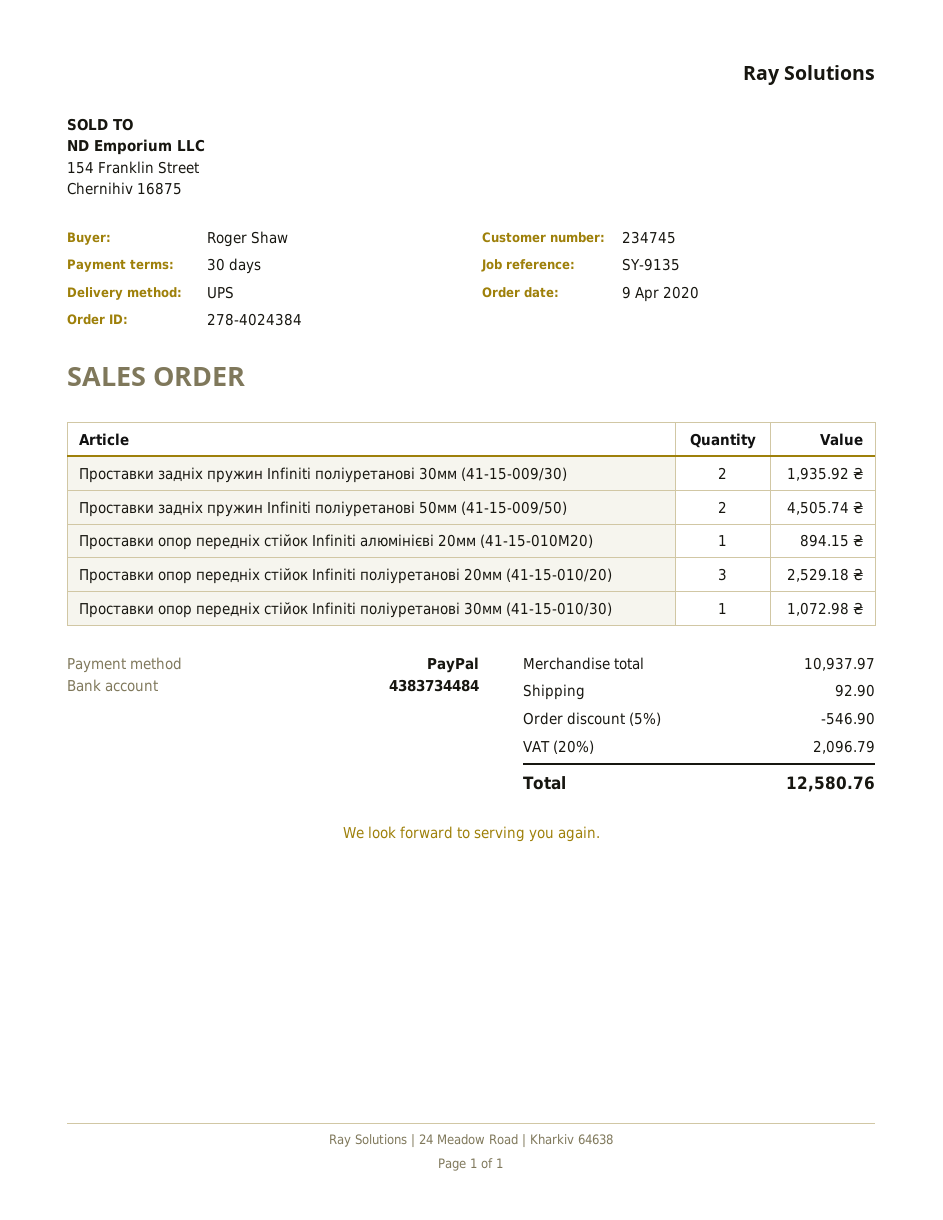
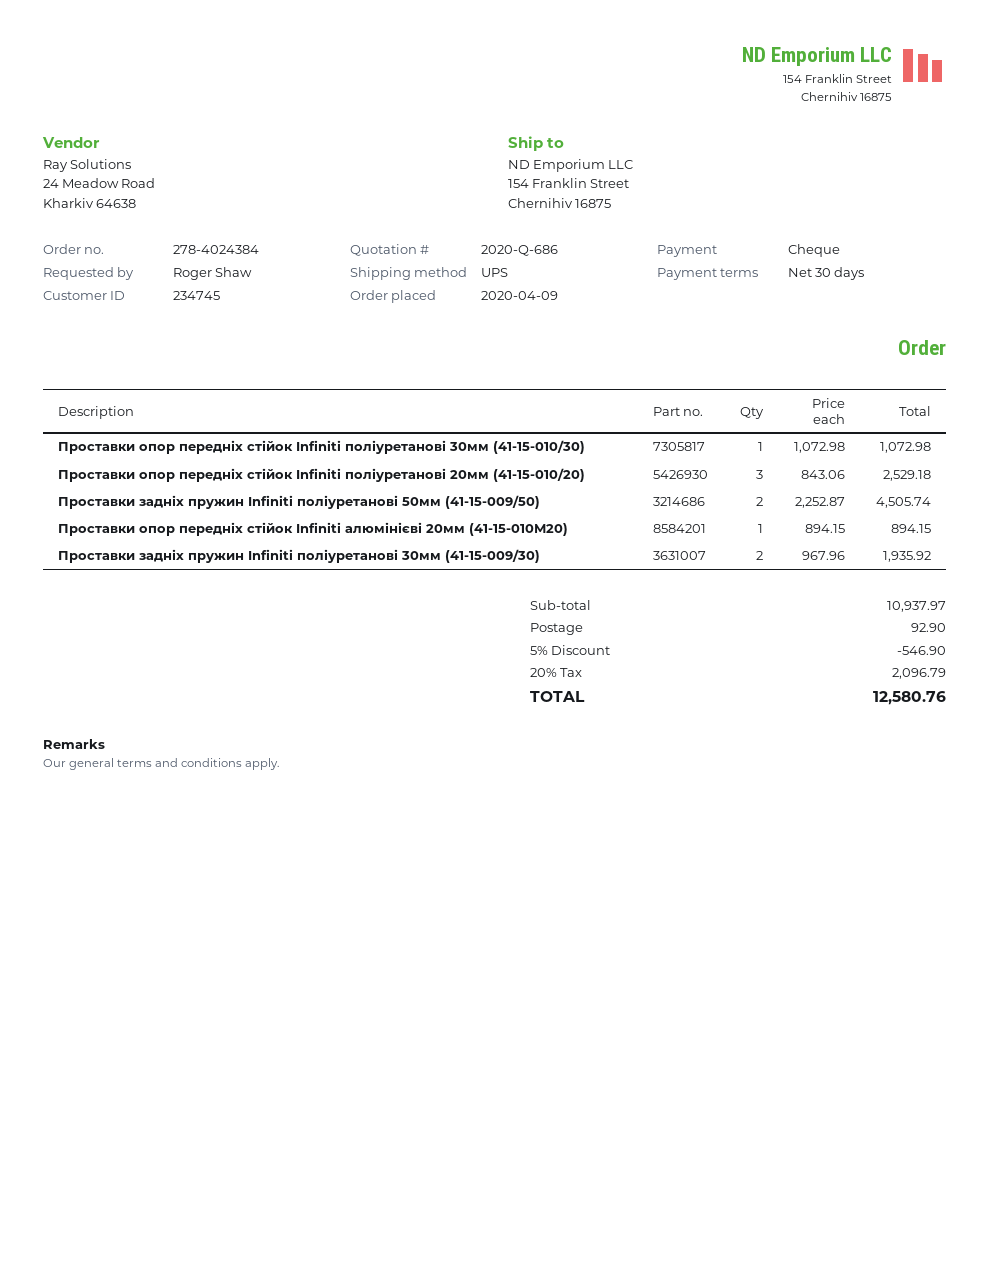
payment method: PayPal -> cheque

